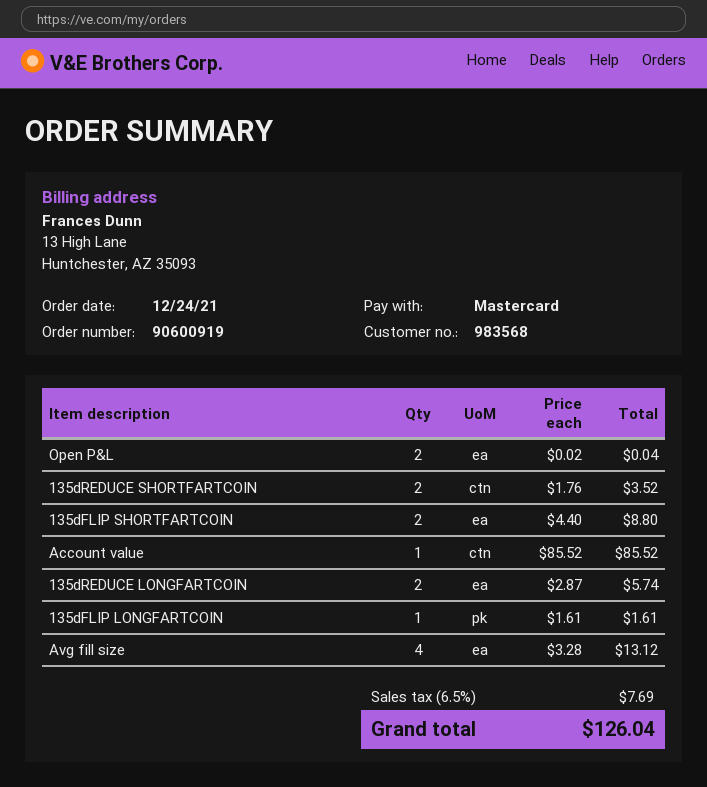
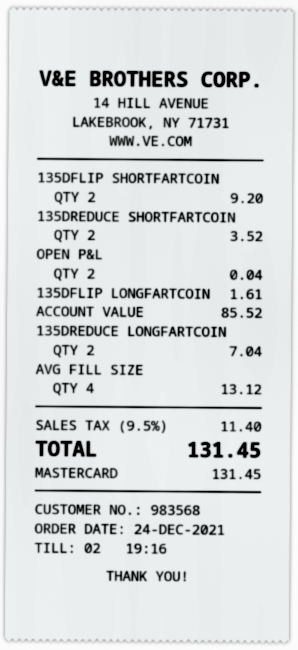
135dFLIP SHORTFARTCOIN: 2 for 8.80 -> 2 for 9.20
135dREDUCE LONGFARTCOIN: 2 for 5.74 -> 2 for 7.04
tax: 6.5% = 7.69 -> 9.5% = 11.40
total: 126.04 -> 131.45

